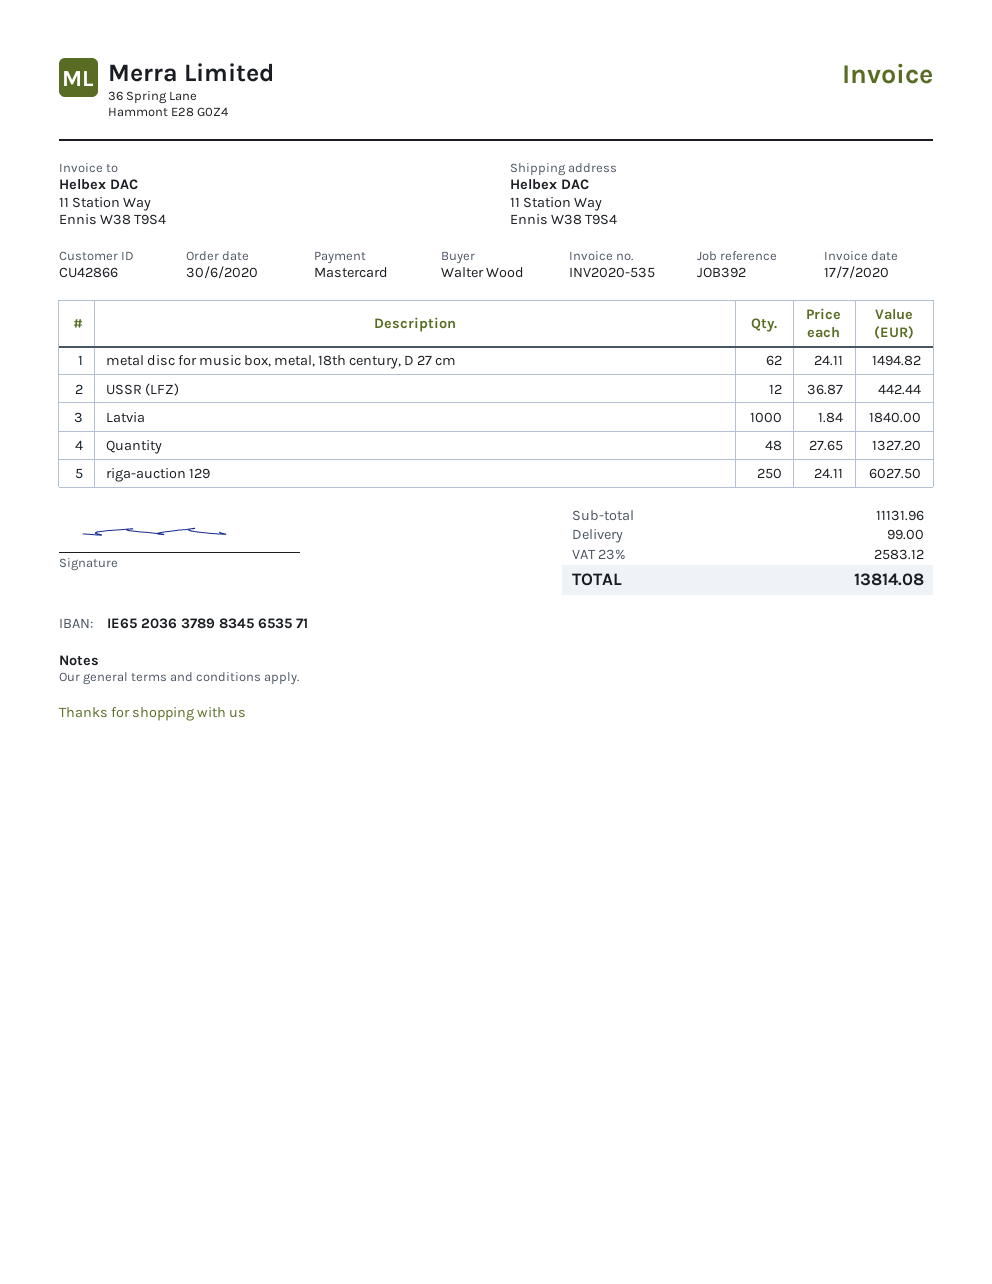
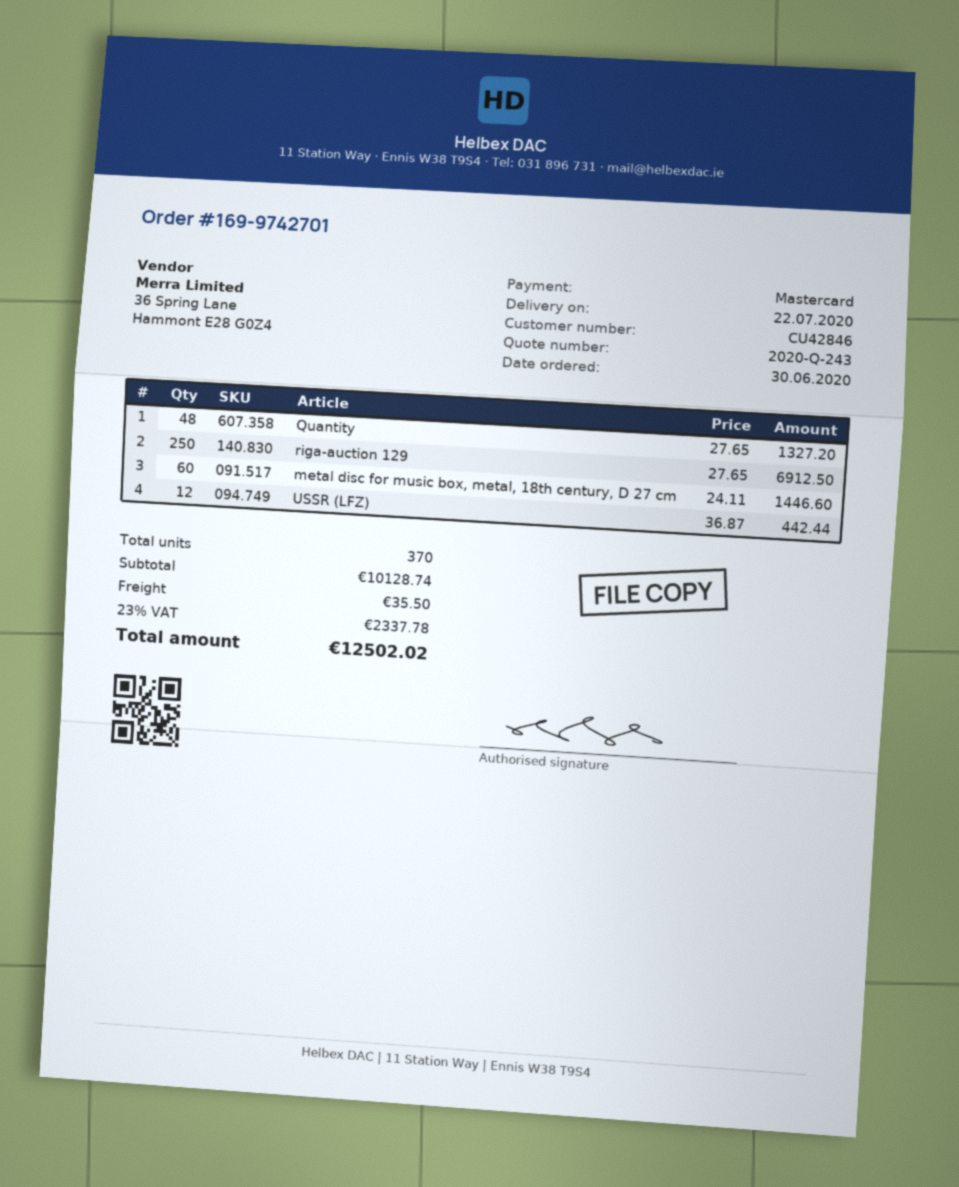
customer number: CU42866 -> CU42846
metal disc for music box, metal, 18th century, D 27 cm: 62 x 24.11 = 1494.82 -> 60 x 24.11 = 1446.60
Latvia: 1000 x 1.84 = 1840.00 -> none
riga-auction 129: 250 x 24.11 = 6027.50 -> 250 x 27.65 = 6912.50
subtotal: 11131.96 -> 10128.74
shipping: 99.00 -> 35.50
tax: 23% = 2583.12 -> 23% = 2337.78
total: 13814.08 -> 12502.02

